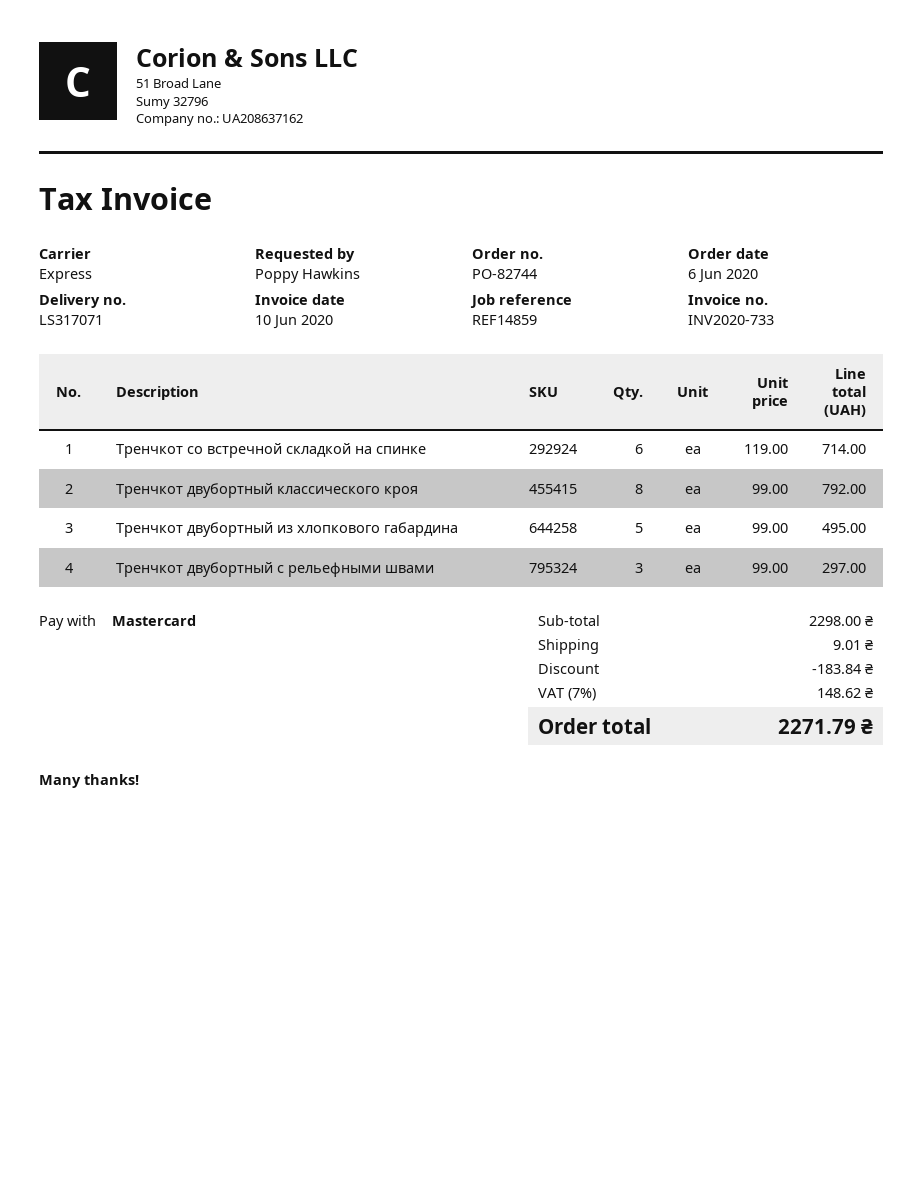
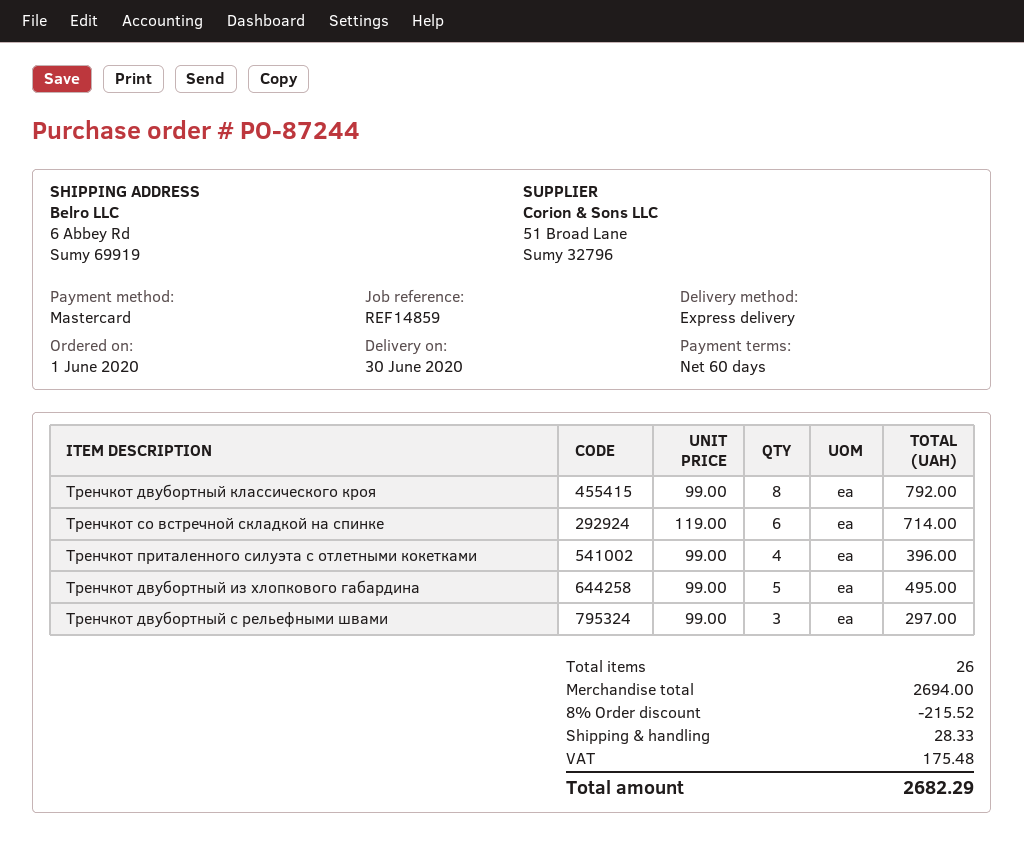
order number: PO-82744 -> PO-87244
order date: 2020-06-06 -> 2020-06-01
Тренчкот приталенного силуэта с отлетными кокетками: none -> 4 x 99.00 = 396.00
subtotal: 2298.00 -> 2694.00
discount: 183.84 -> 215.52
shipping: 9.01 -> 28.33
tax: 148.62 -> 175.48
total: 2271.79 -> 2682.29

